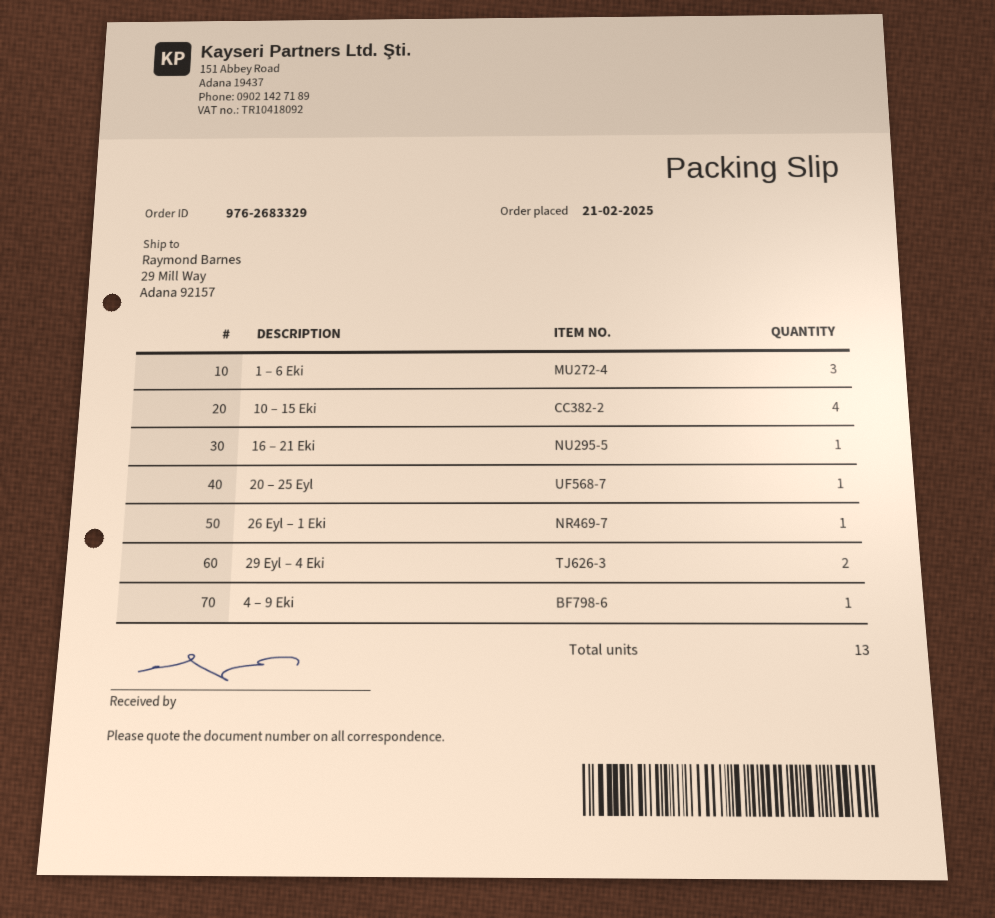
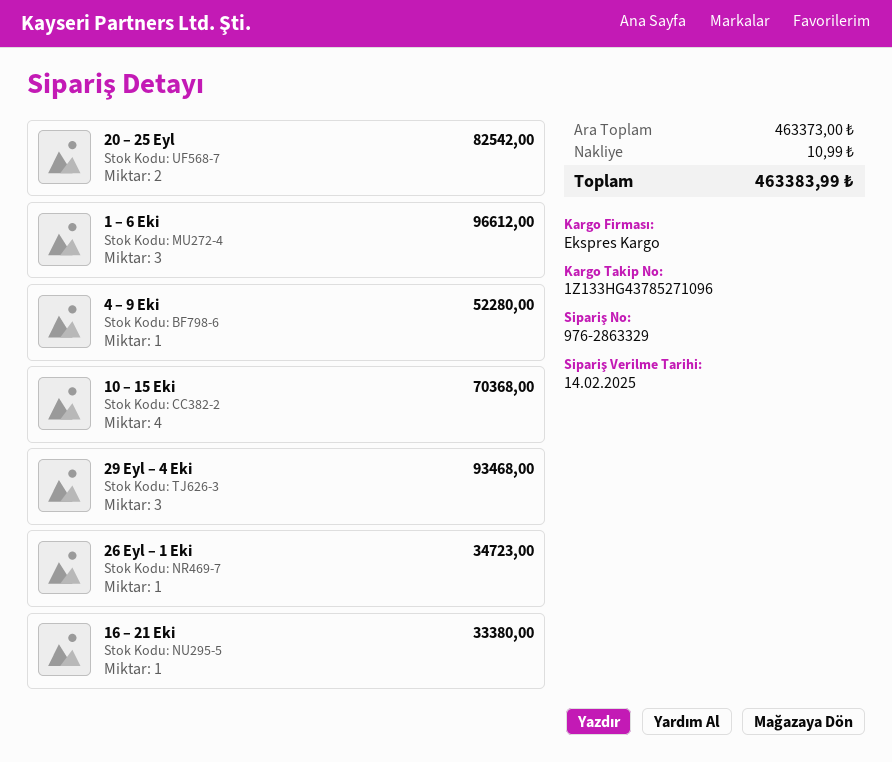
order number: 976-2683329 -> 976-2863329
order date: 2025-02-21 -> 2025-02-14
20 – 25 Eyl: 1 -> 2
29 Eyl – 4 Eki: 2 -> 3

